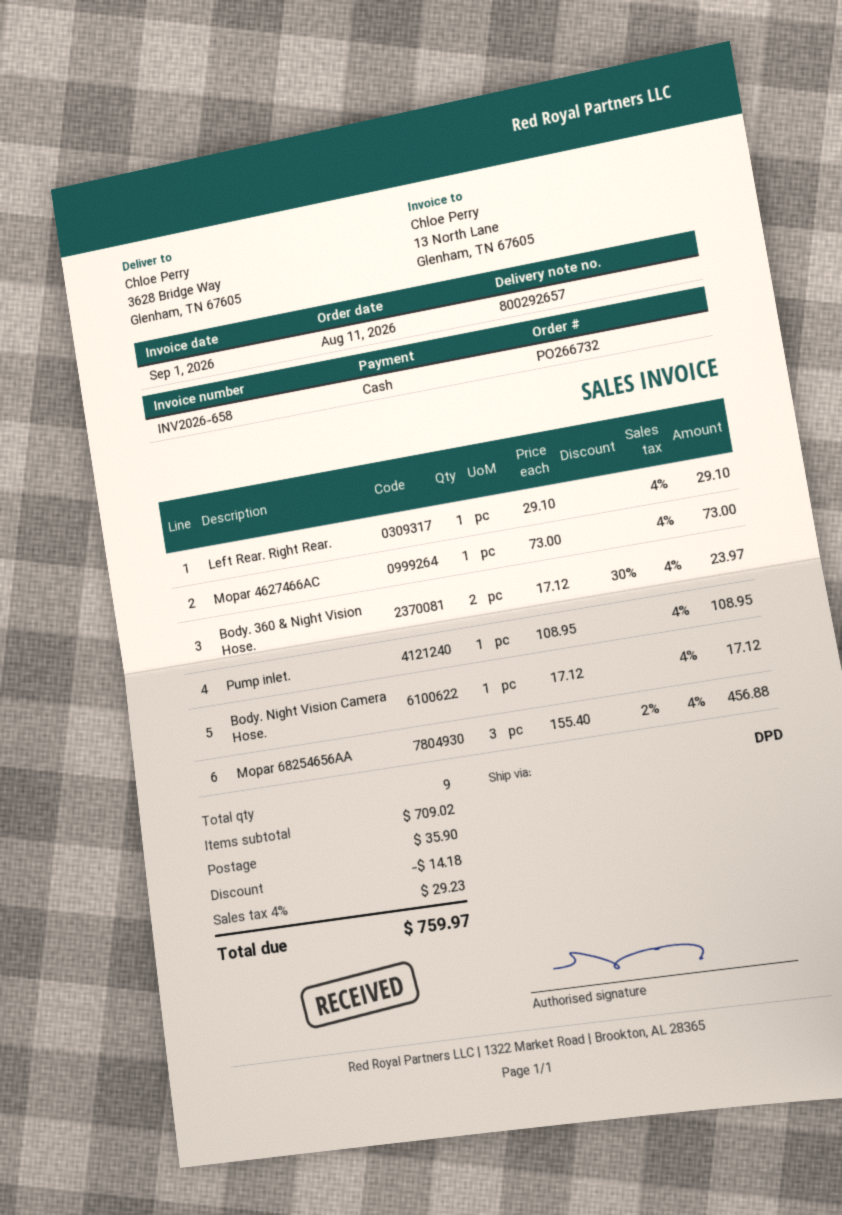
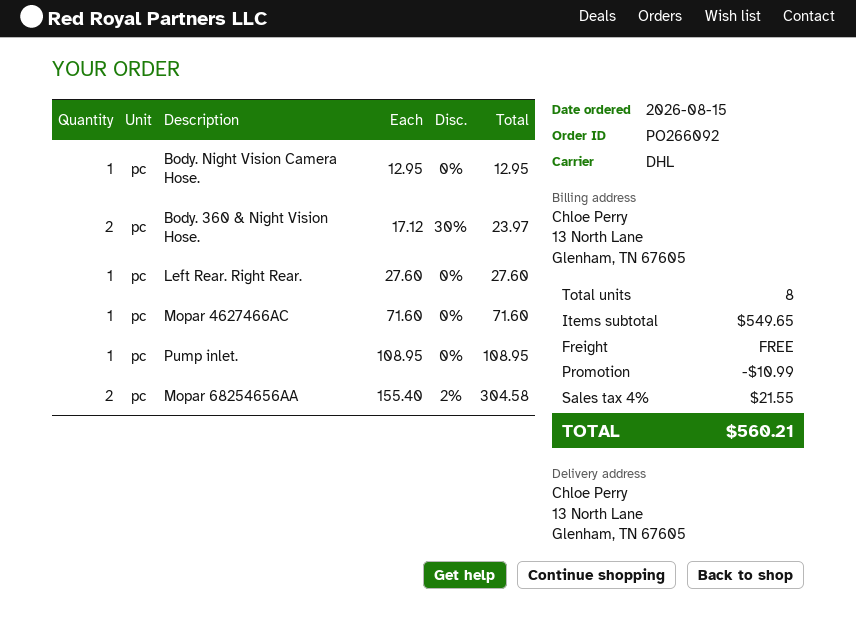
order number: PO266732 -> PO266092
order date: 2026-08-11 -> 2026-08-15
shipping method: DPD -> DHL
ship to: 3628 Bridge Way, Glenham, TN 67605 -> 13 North Lane, Glenham, TN 67605
Left Rear. Right Rear.: 1 x 29.10 = 29.10 -> 1 x 27.60 = 27.60
Mopar 4627466AC: 1 x 73.00 = 73.00 -> 1 x 71.60 = 71.60
Body. Night Vision Camera Hose.: 1 x 17.12 = 17.12 -> 1 x 12.95 = 12.95
Mopar 68254656AA: 3 x 155.40 - 2% = 456.88 -> 2 x 155.40 - 2% = 304.58
total quantity: 9 -> 8
subtotal: 709.02 -> 549.65
discount: 14.18 -> 10.99
shipping: 35.90 -> 0.00
tax: 4% = 29.23 -> 4% = 21.55
total: 759.97 -> 560.21

